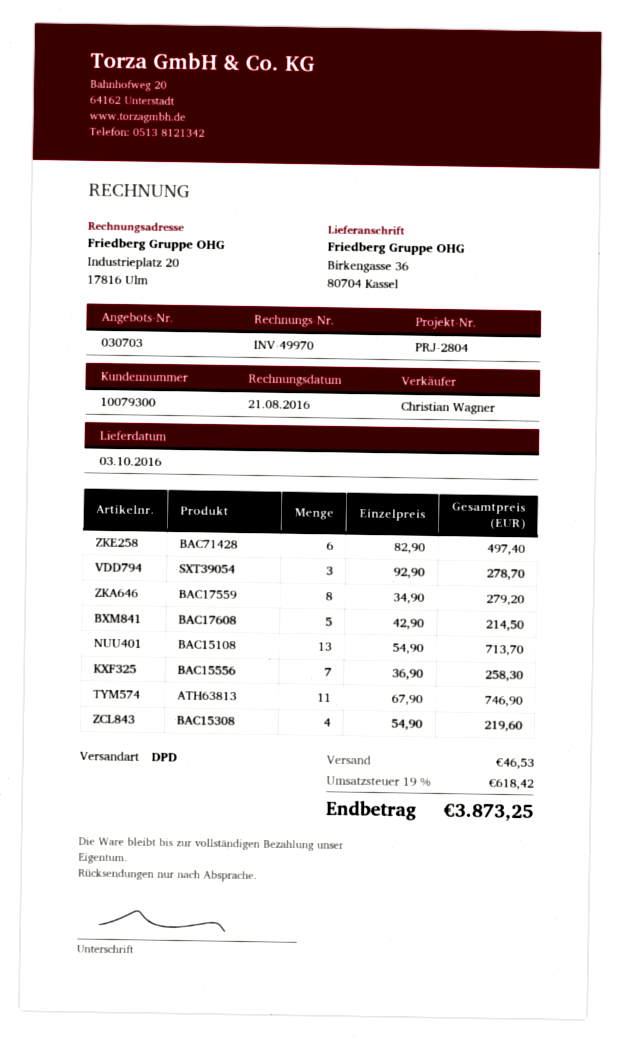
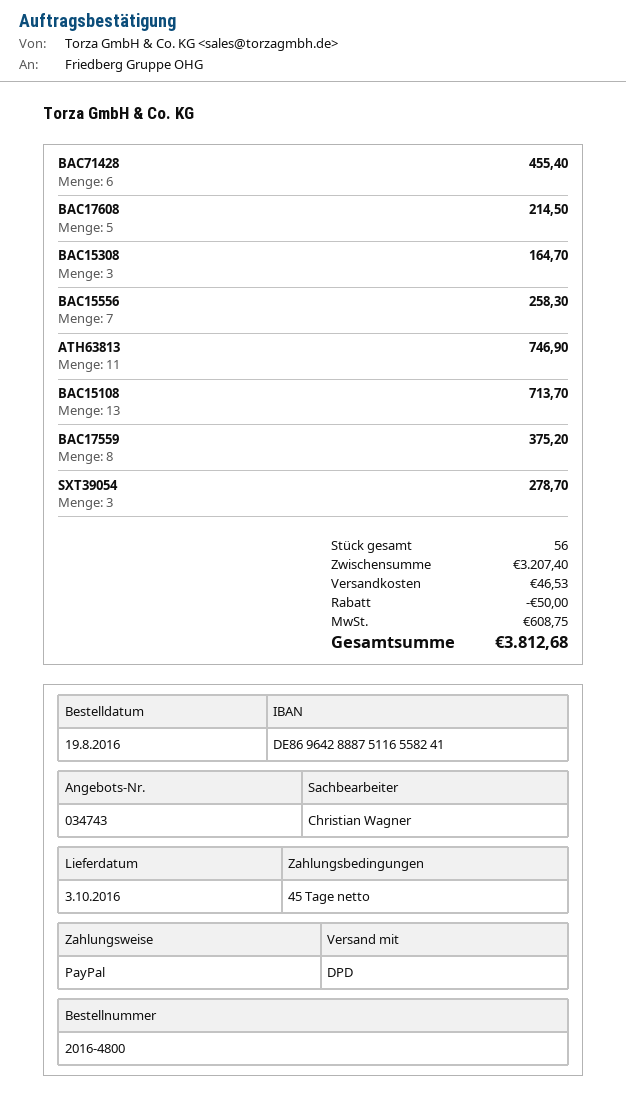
quote number: 030703 -> 034743
BAC71428: 6 for 497.40 -> 6 for 455.40
BAC17559: 8 for 279.20 -> 8 for 375.20
BAC15308: 4 for 219.60 -> 3 for 164.70
discount: none -> 50.00
tax: 618.42 -> 608.75
total: 3873.25 -> 3812.68

